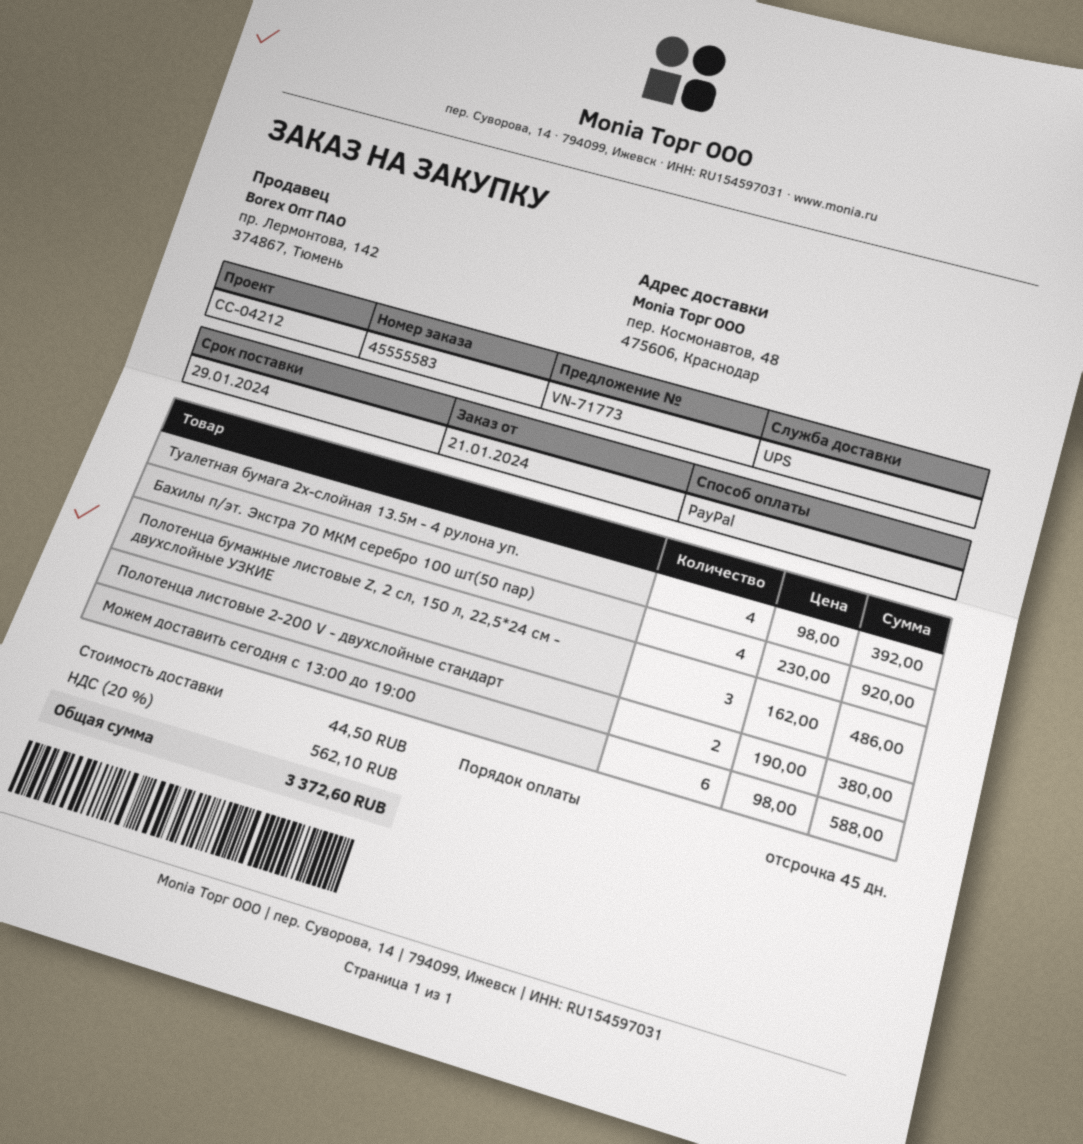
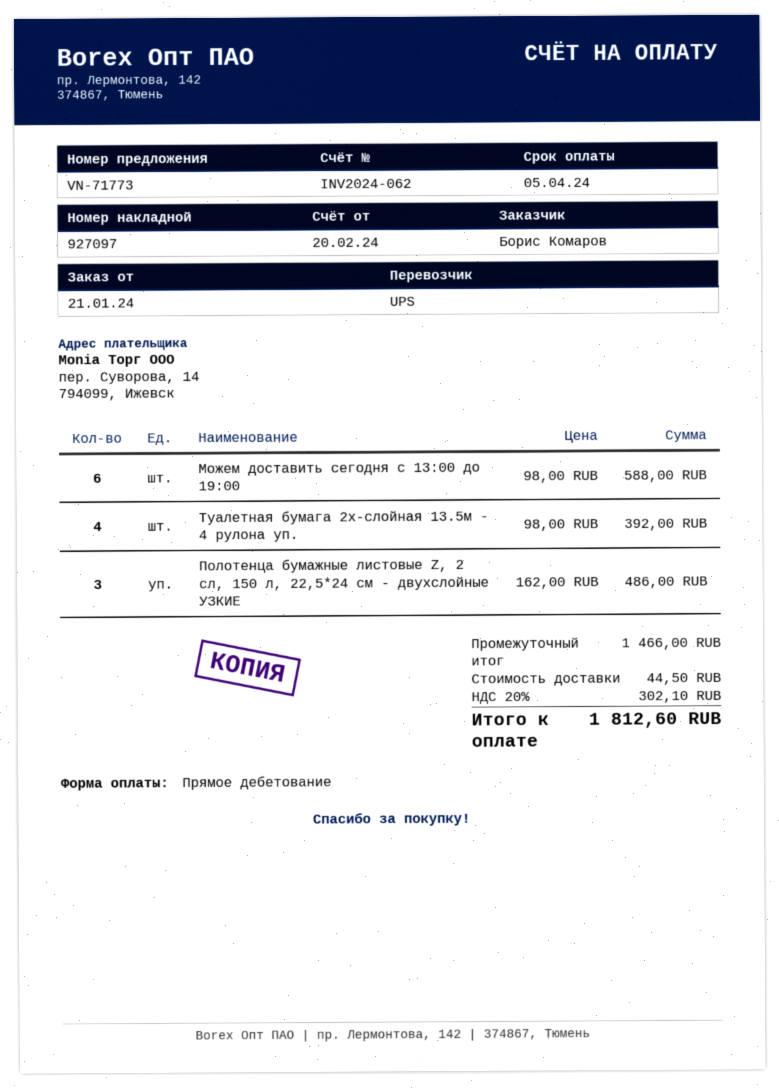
payment method: PayPal -> direct debit
Бахилы п/эт. Экстра 70 МКМ серебро 100 шт(50 пар): 4 x 230.00 = 920.00 -> none
Полотенца листовые 2-200 V - двухслойные стандарт: 2 x 190.00 = 380.00 -> none
tax: 20% = 562.10 -> 20% = 302.10
total: 3372.60 -> 1812.60

